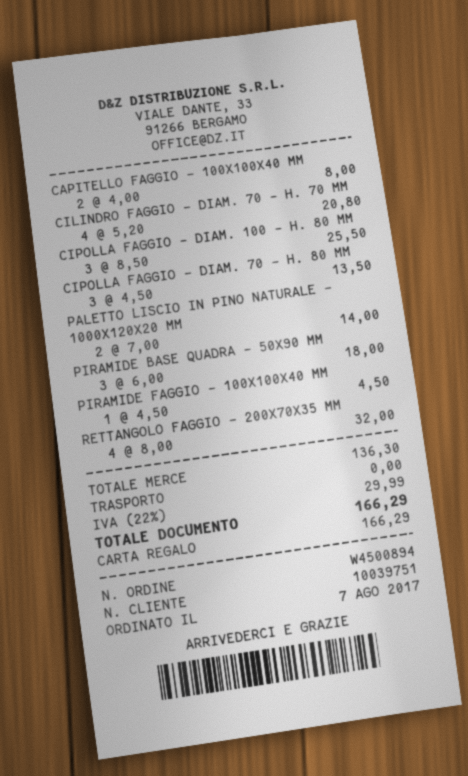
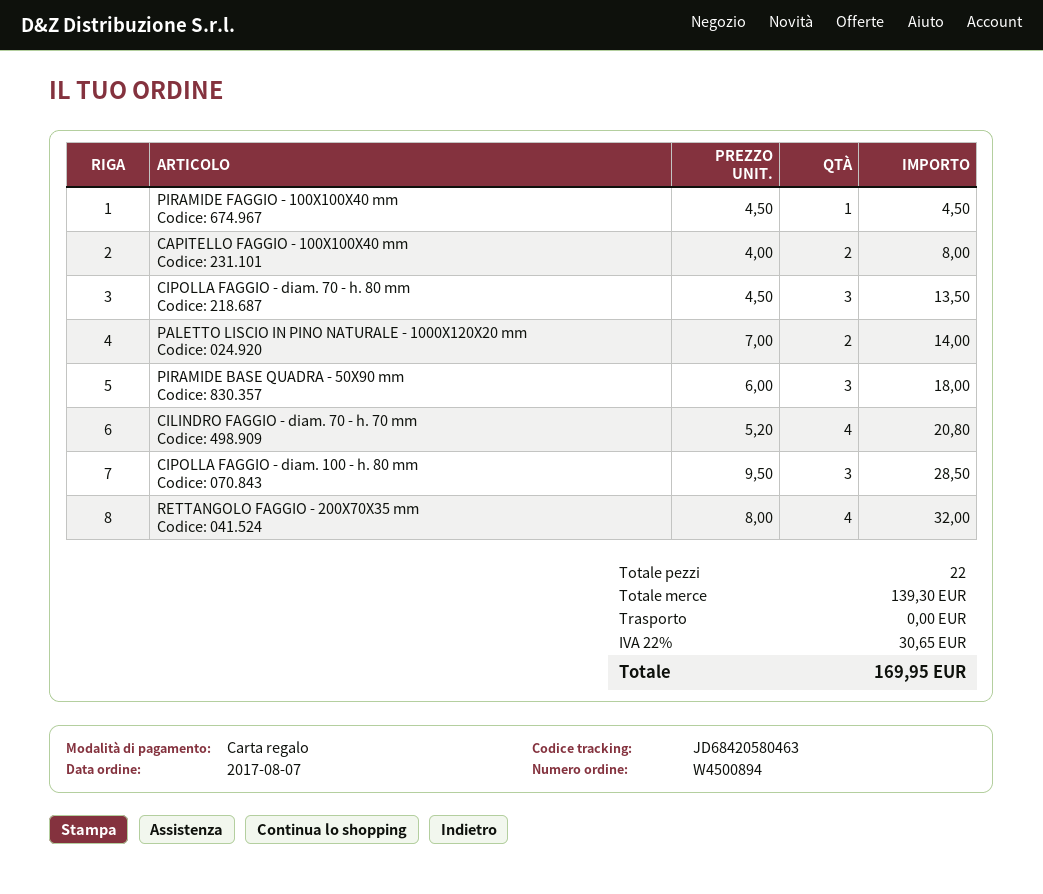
CIPOLLA FAGGIO - DIAM. 100 - H. 80 MM: 3 x 8.50 = 25.50 -> 3 x 9.50 = 28.50
subtotal: 136.30 -> 139.30
tax: 22% = 29.99 -> 22% = 30.65
total: 166.29 -> 169.95

